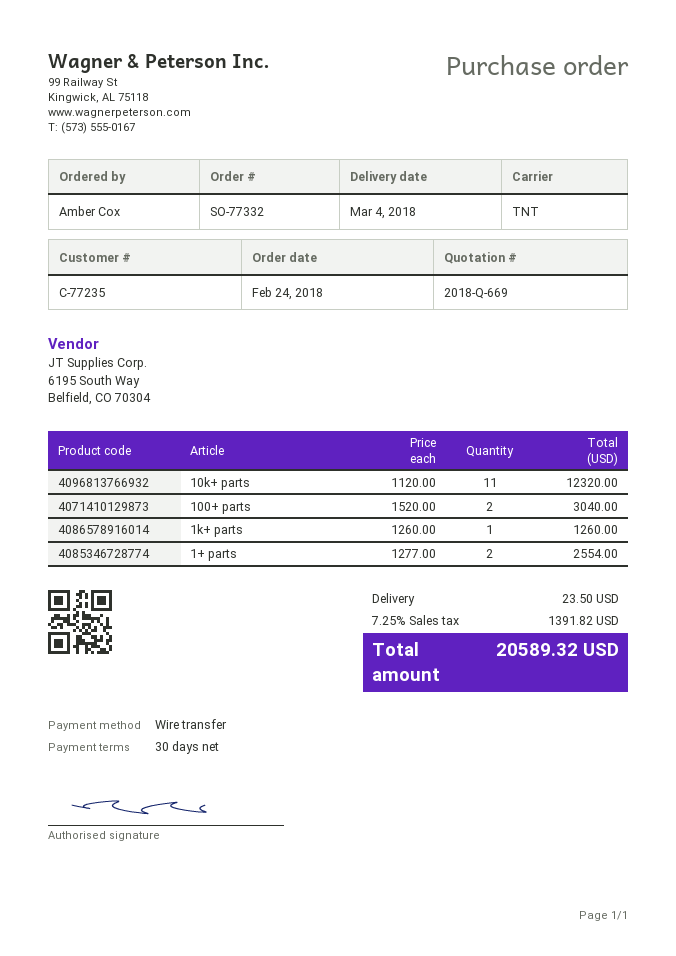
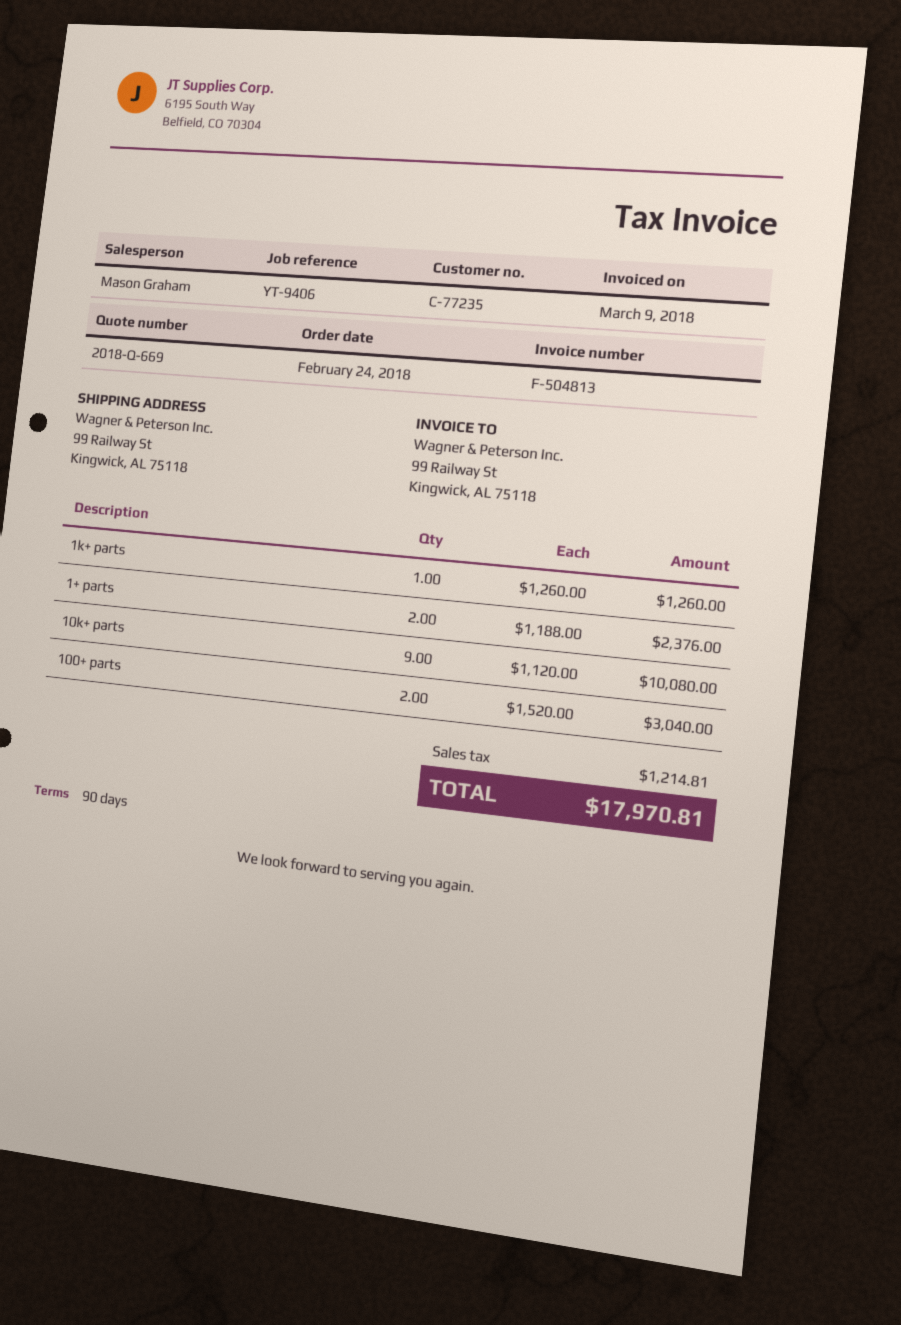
payment terms: 30 days -> 90 days
10k+ parts: 11 x 1120.00 = 12320.00 -> 9 x 1120.00 = 10080.00
1+ parts: 2 x 1277.00 = 2554.00 -> 2 x 1188.00 = 2376.00
shipping: 23.50 -> none
tax: 1391.82 -> 1214.81
total: 20589.32 -> 17970.81

